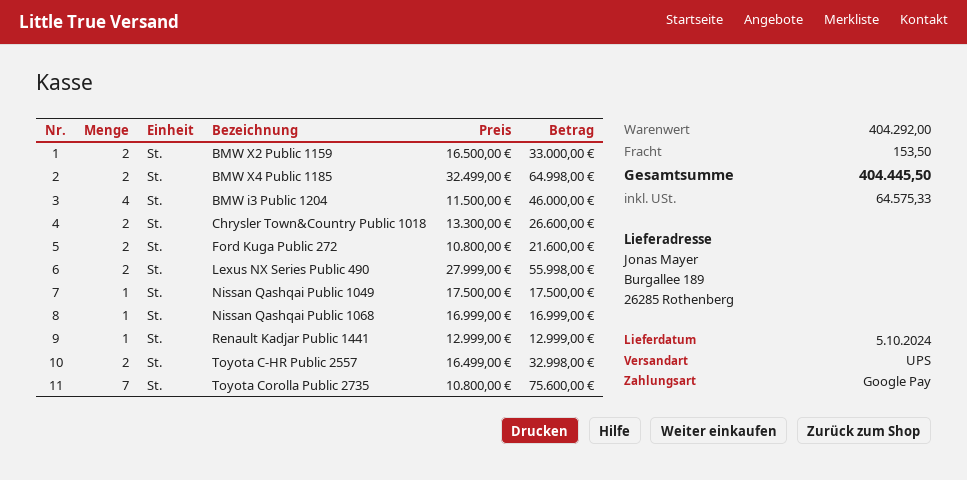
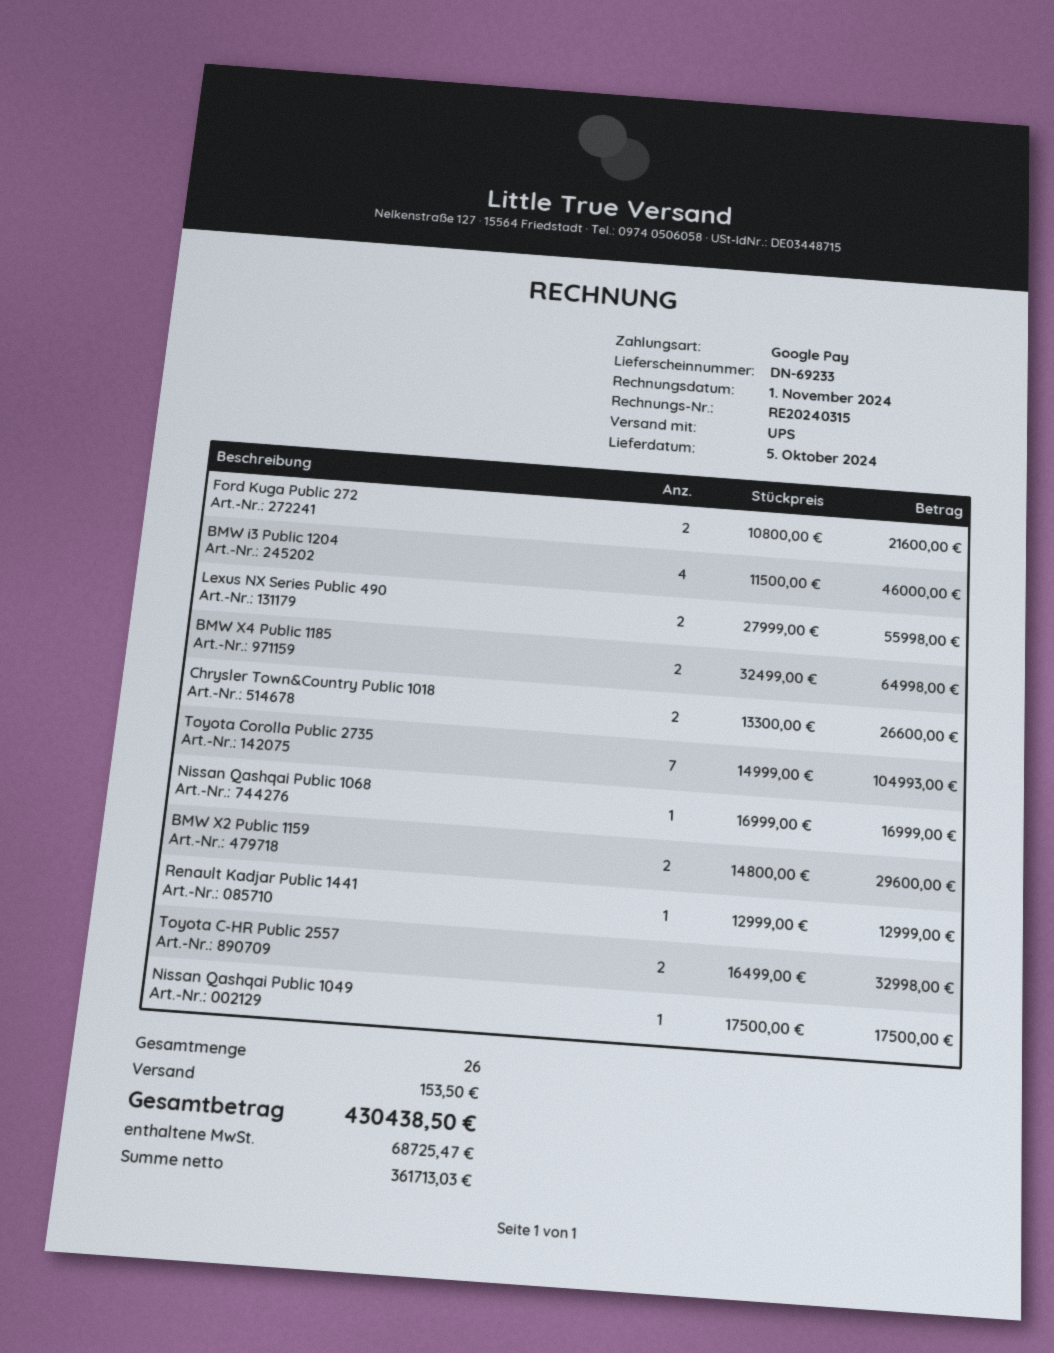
BMW X2 Public 1159: 2 x 16500.00 = 33000.00 -> 2 x 14800.00 = 29600.00
Toyota Corolla Public 2735: 7 x 10800.00 = 75600.00 -> 7 x 14999.00 = 104993.00
tax: 64575.33 -> 68725.47
total: 404445.50 -> 430438.50

